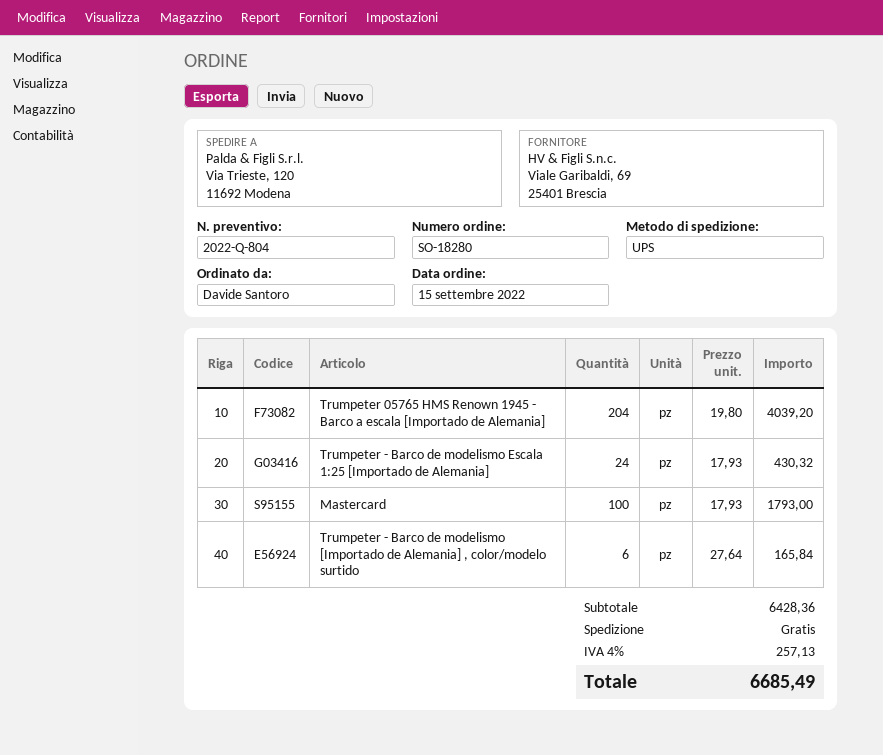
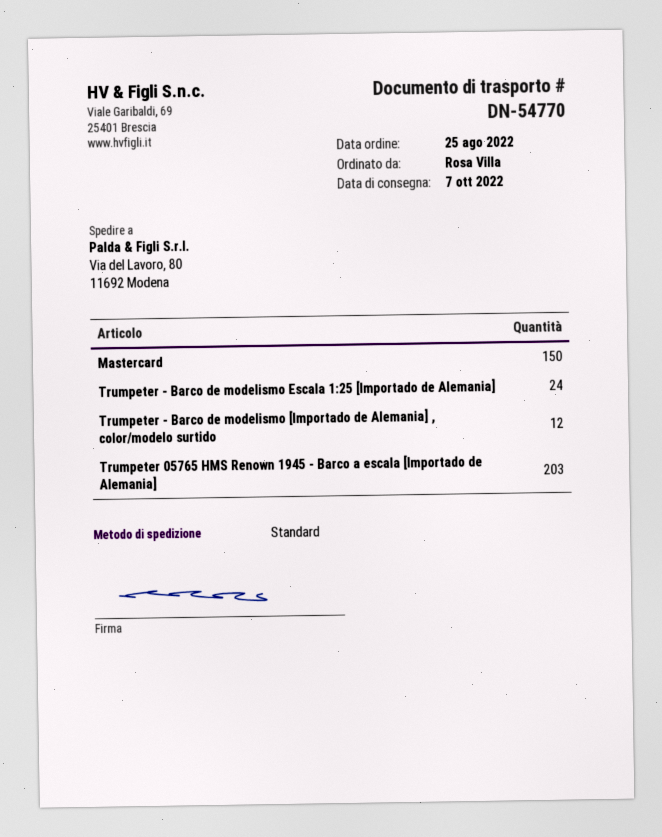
order date: 2022-09-15 -> 2022-08-25
ordered by: Davide Santoro -> Rosa Villa
shipping method: UPS -> standard
ship to: Via Trieste, 120, 11692 Modena -> Via del Lavoro, 80, 11692 Modena
Trumpeter 05765 HMS Renown 1945 - Barco a escala [Importado de Alemania]: 204 -> 203
Mastercard: 100 -> 150
Trumpeter - Barco de modelismo [Importado de Alemania] , color/modelo surtido: 6 -> 12

